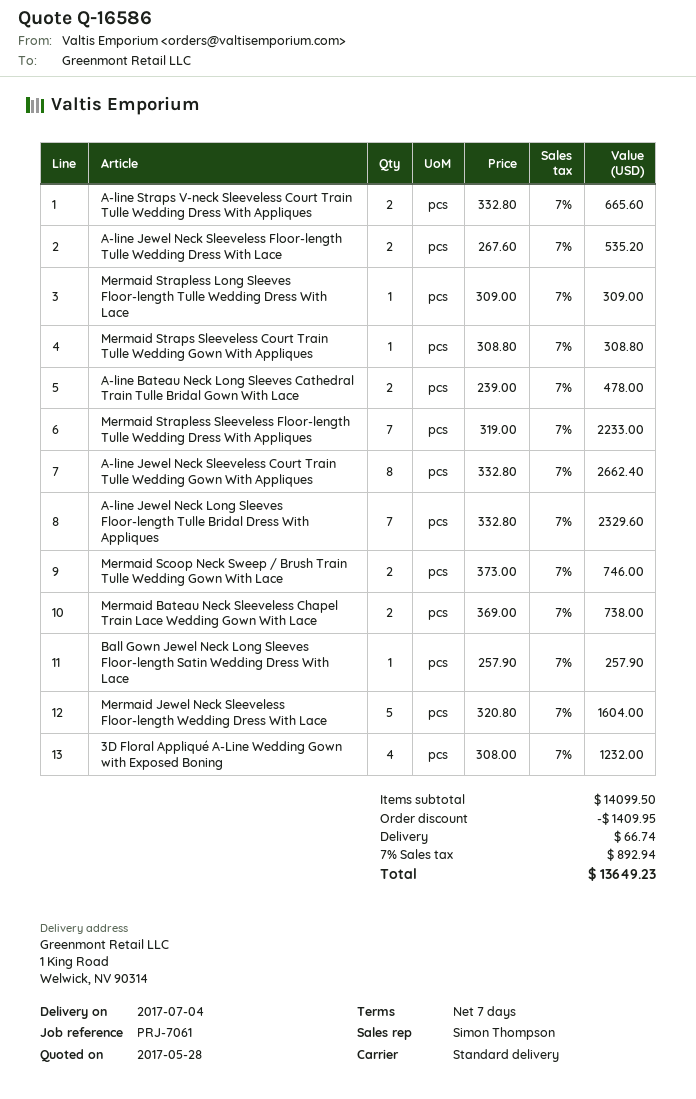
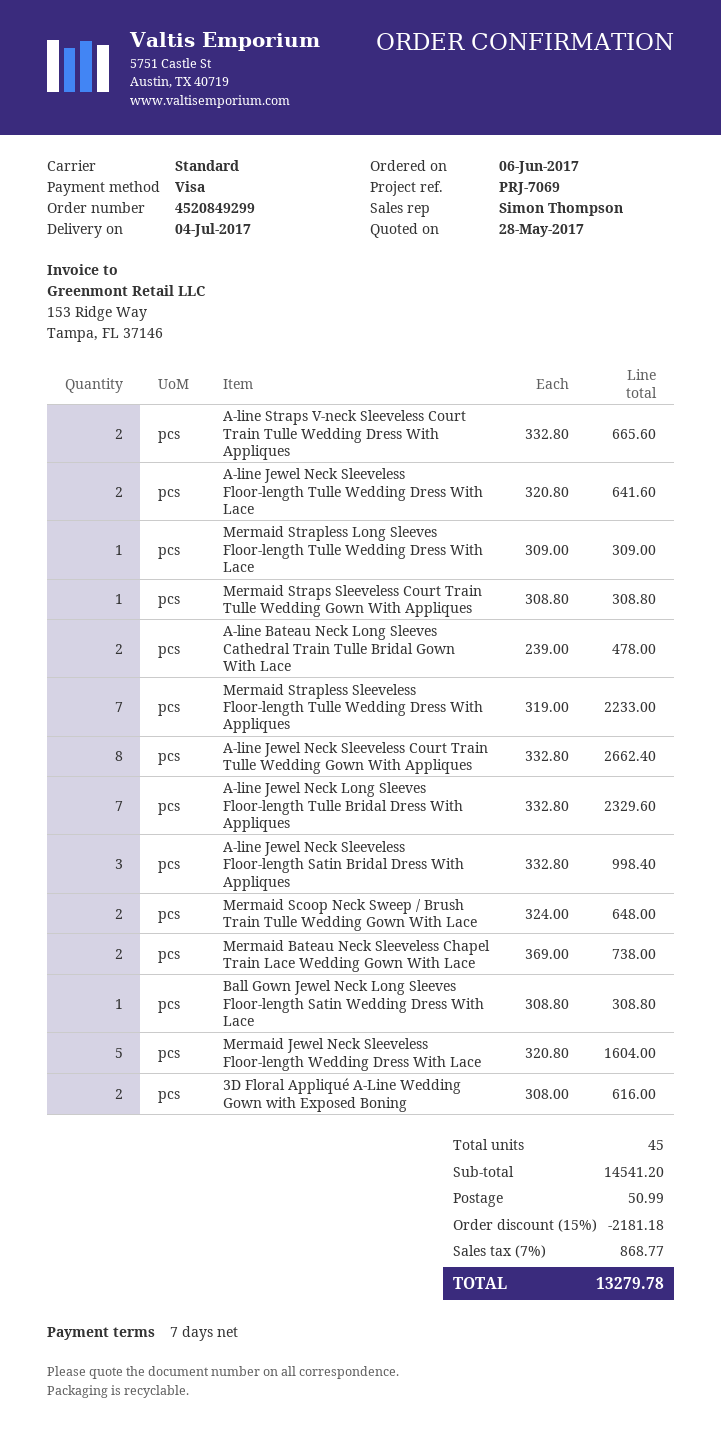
reference: PRJ-7061 -> PRJ-7069
A-line Jewel Neck Sleeveless Floor-length Tulle Wedding Dress With Lace: 2 x 267.60 = 535.20 -> 2 x 320.80 = 641.60
Mermaid Scoop Neck Sweep / Brush Train Tulle Wedding Gown With Lace: 2 x 373.00 = 746.00 -> 2 x 324.00 = 648.00
Ball Gown Jewel Neck Long Sleeves Floor-length Satin Wedding Dress With Lace: 1 x 257.90 = 257.90 -> 1 x 308.80 = 308.80
3D Floral Appliqué A-Line Wedding Gown with Exposed Boning: 4 x 308.00 = 1232.00 -> 2 x 308.00 = 616.00
A-line Jewel Neck Sleeveless Floor-length Satin Bridal Dress With Appliques: none -> 3 x 332.80 = 998.40
subtotal: 14099.50 -> 14541.20
discount: 1409.95 -> 2181.18
shipping: 66.74 -> 50.99
tax: 7% = 892.94 -> 7% = 868.77
total: 13649.23 -> 13279.78

